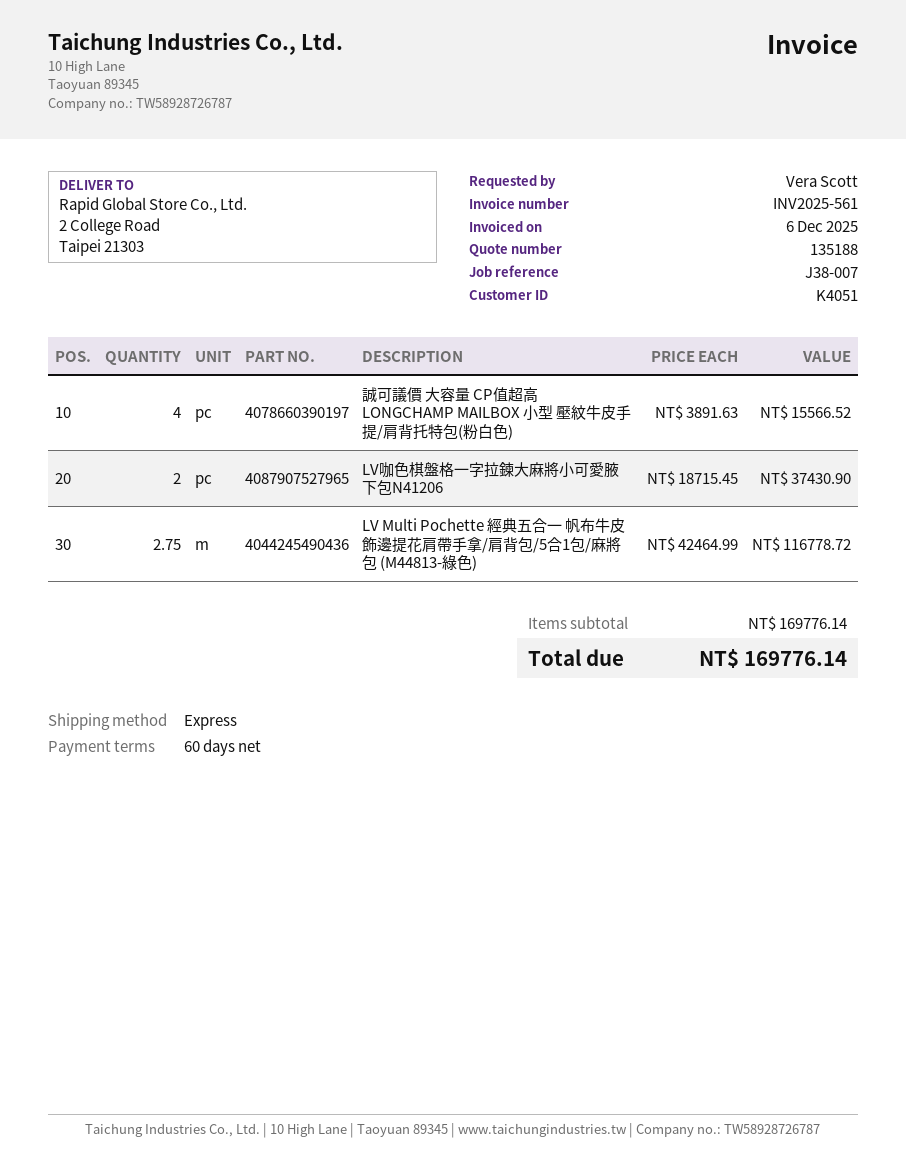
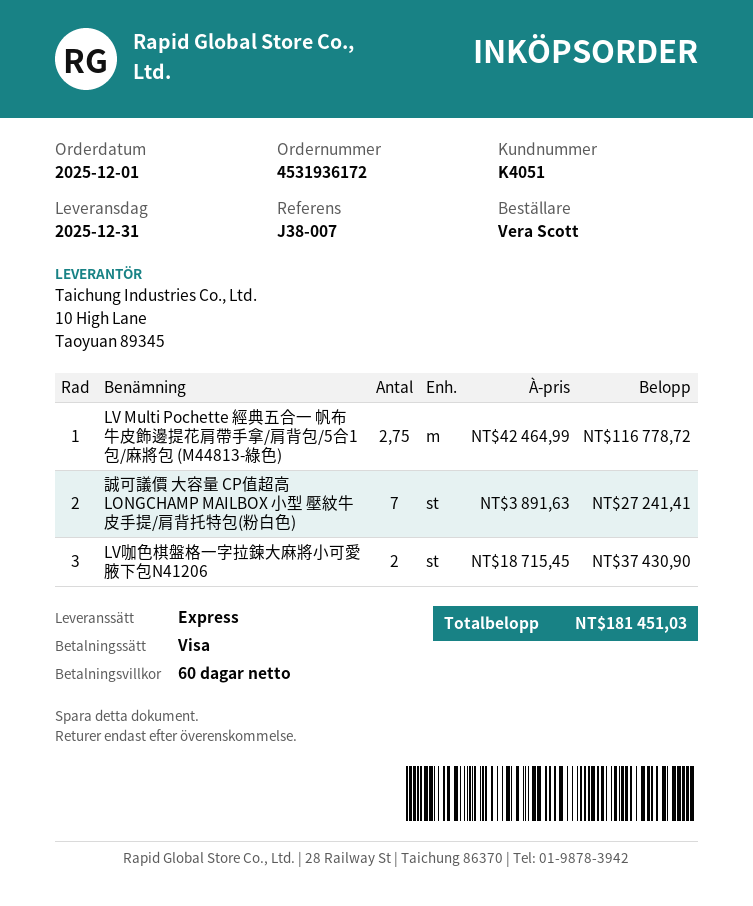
誠可議價 大容量 CP值超高 LONGCHAMP MAILBOX 小型 壓紋牛皮手提/肩背托特包(粉白色): 4 x 3891.63 = 15566.52 -> 7 x 3891.63 = 27241.41
total: 169776.14 -> 181451.03

